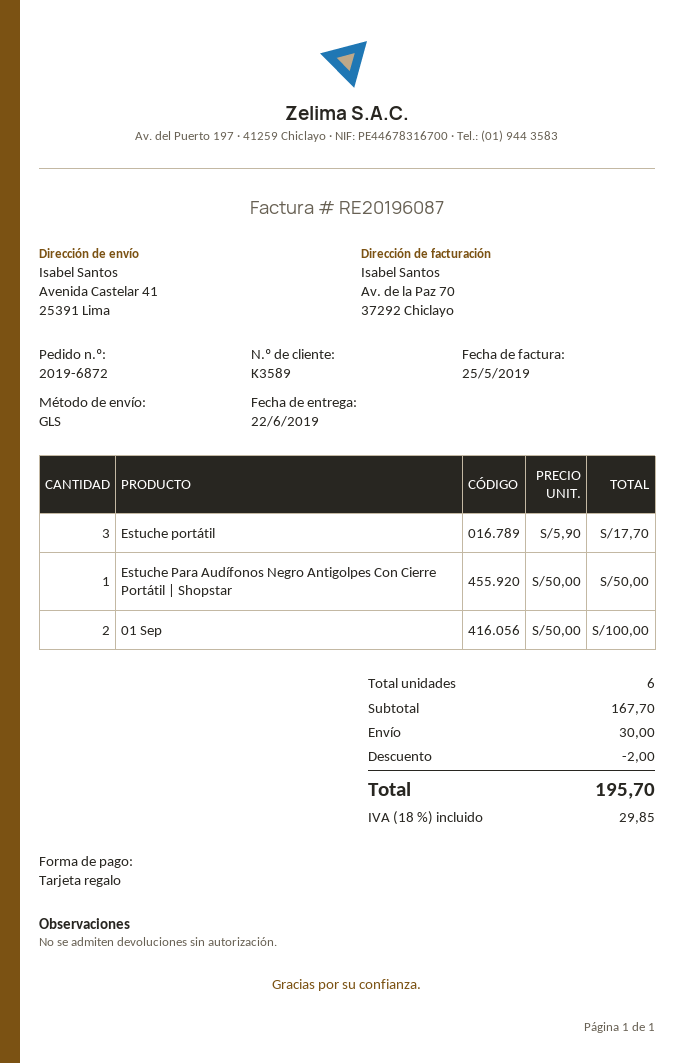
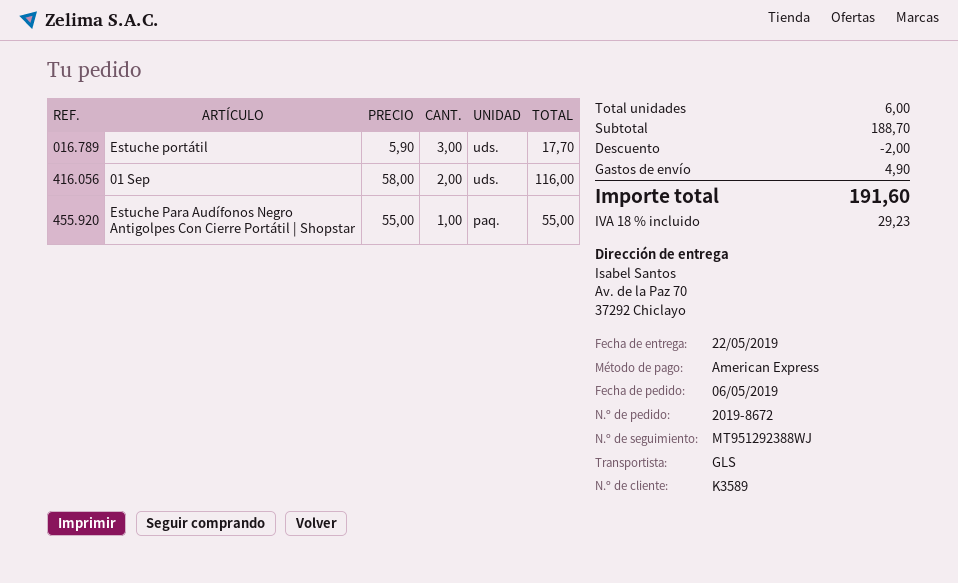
order number: 2019-6872 -> 2019-8672
delivery date: 2019-06-22 -> 2019-05-22
payment method: gift card -> American Express
ship to: Avenida Castelar 41, 25391 Lima -> Av. de la Paz 70, 37292 Chiclayo
Estuche Para Audífonos Negro Antigolpes Con Cierre Portátil | Shopstar: 1 x 50.00 = 50.00 -> 1 x 55.00 = 55.00
01 Sep: 2 x 50.00 = 100.00 -> 2 x 58.00 = 116.00
subtotal: 167.70 -> 188.70
shipping: 30.00 -> 4.90
tax: 18% = 29.85 -> 18% = 29.23
total: 195.70 -> 191.60

